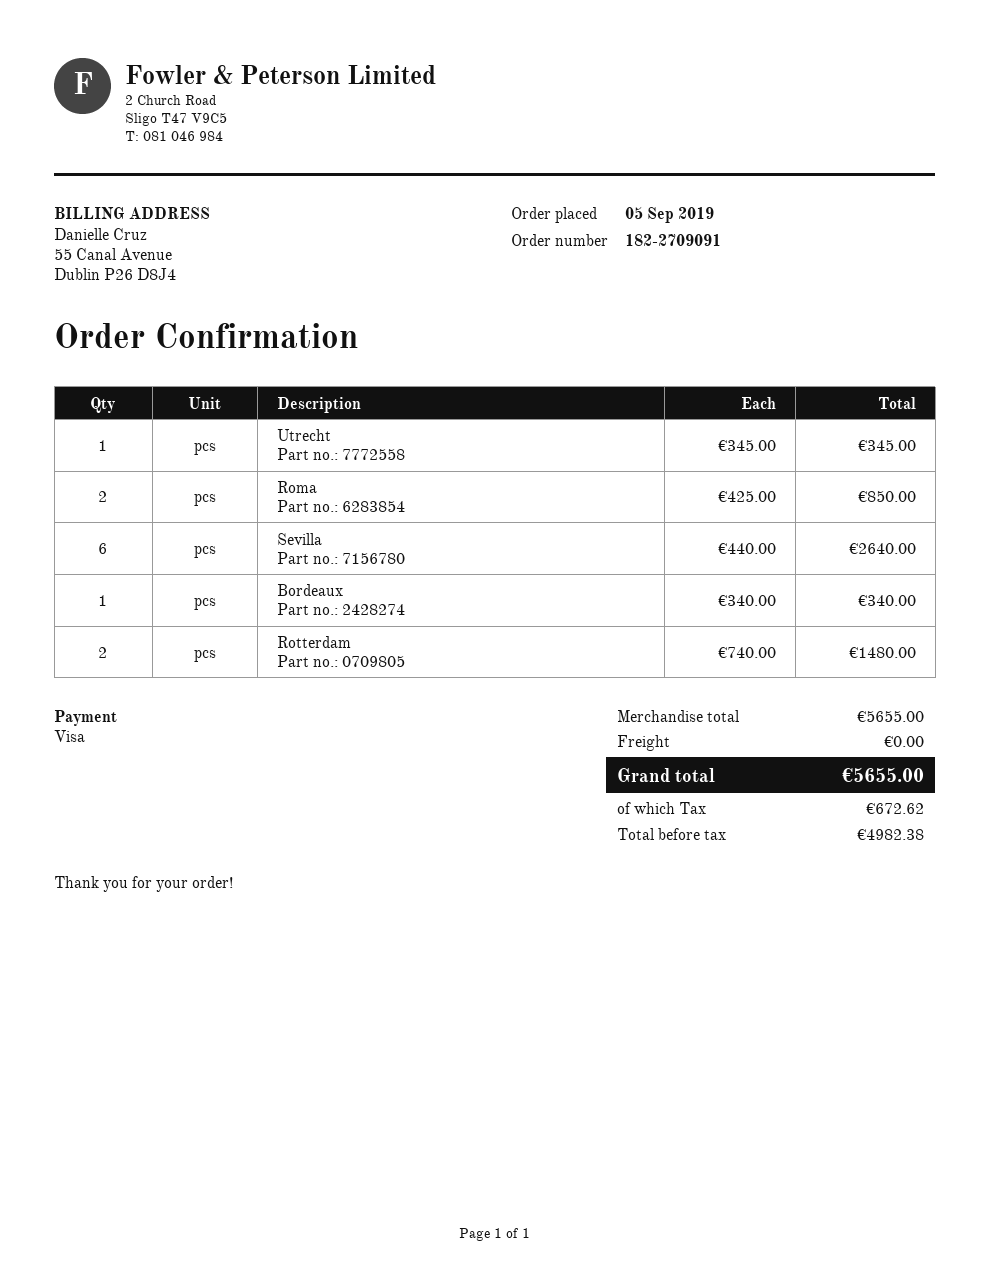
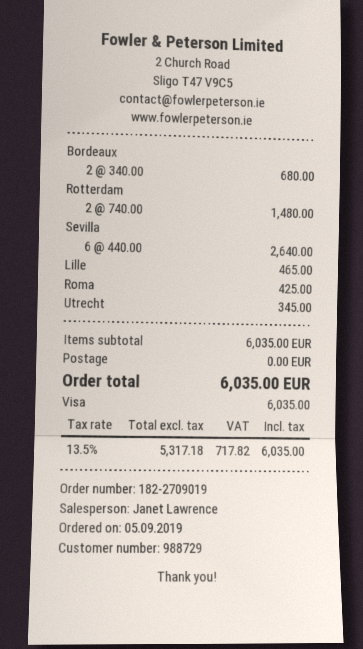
order number: 182-2709091 -> 182-2709019
Roma: 2 x 425.00 = 850.00 -> 1 x 425.00 = 425.00
Bordeaux: 1 x 340.00 = 340.00 -> 2 x 340.00 = 680.00
Lille: none -> 1 x 465.00 = 465.00
subtotal: 5655.00 -> 6035.00
net: 4982.38 -> 5317.18
tax: 672.62 -> 717.82
total: 5655.00 -> 6035.00

